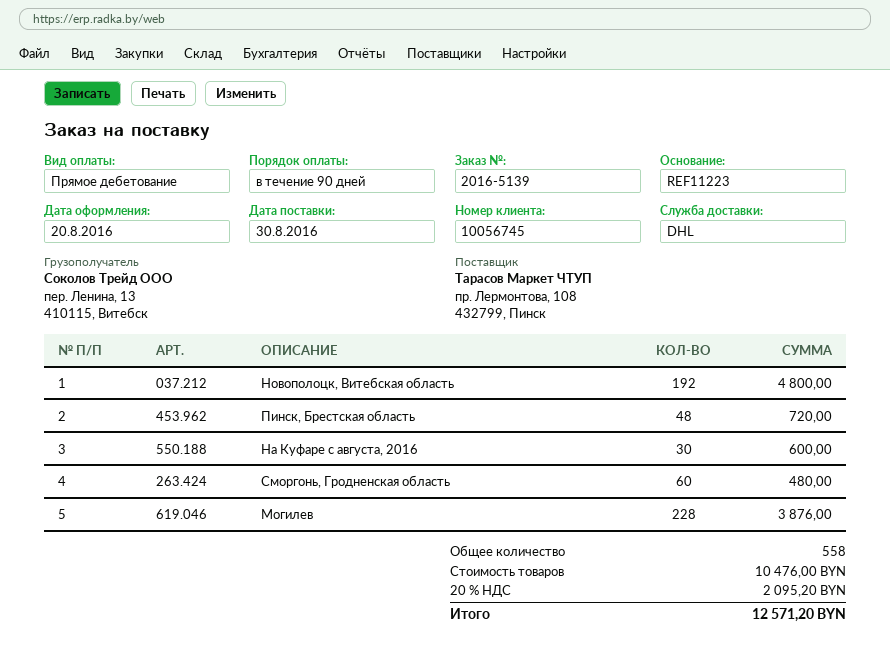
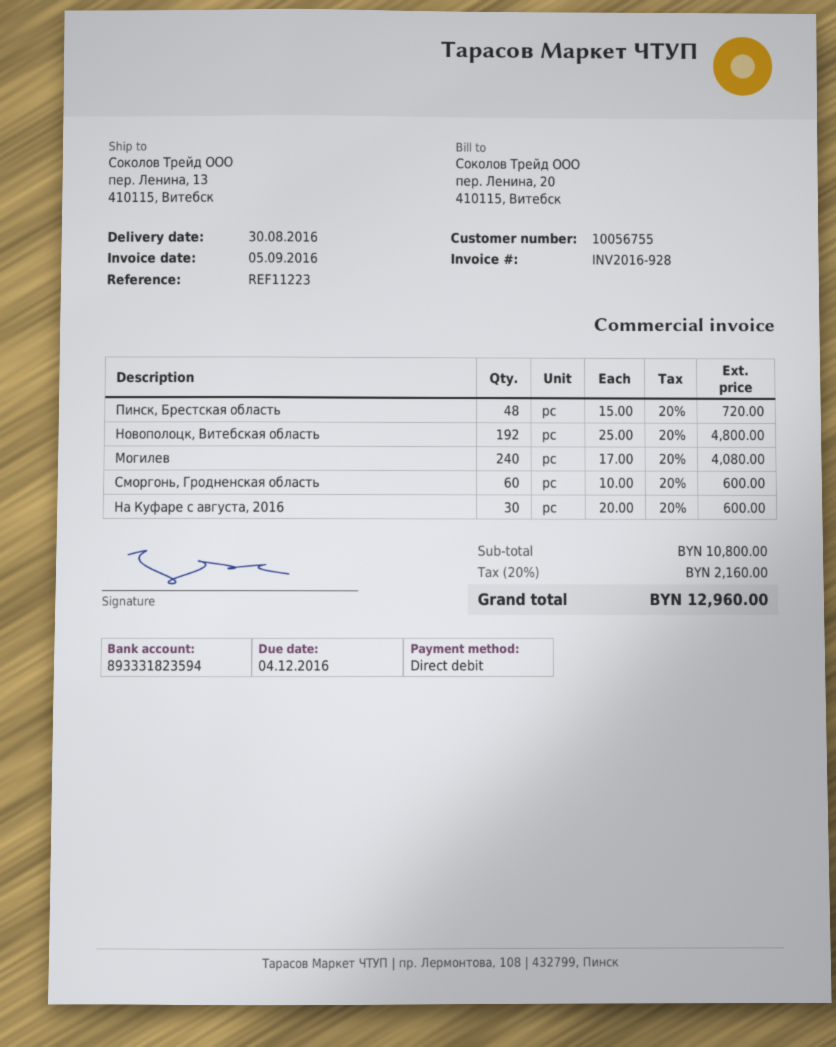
customer number: 10056745 -> 10056755
Сморгонь, Гродненская область: 60 for 480.00 -> 60 for 600.00
Могилев: 228 for 3876.00 -> 240 for 4080.00
subtotal: 10476.00 -> 10800.00
tax: 20% = 2095.20 -> 20% = 2160.00
total: 12571.20 -> 12960.00

